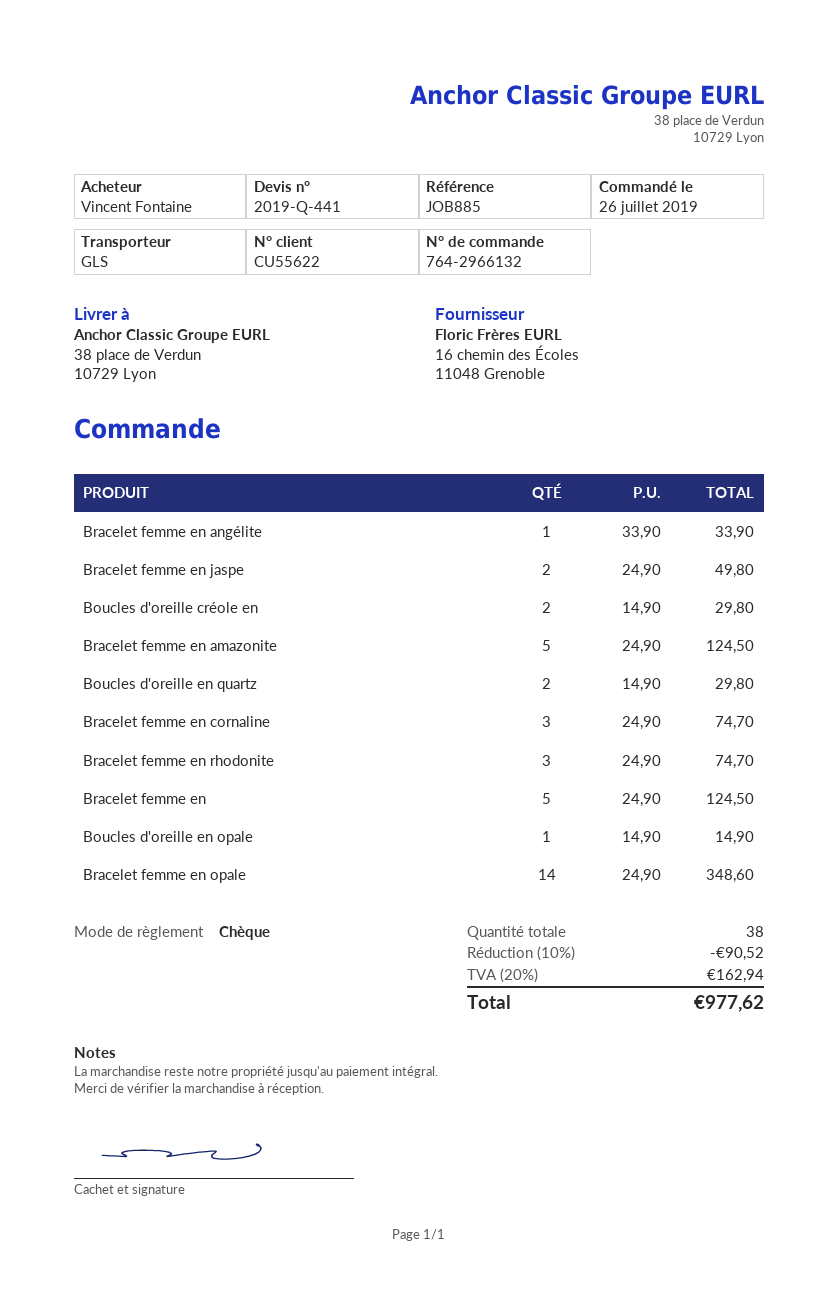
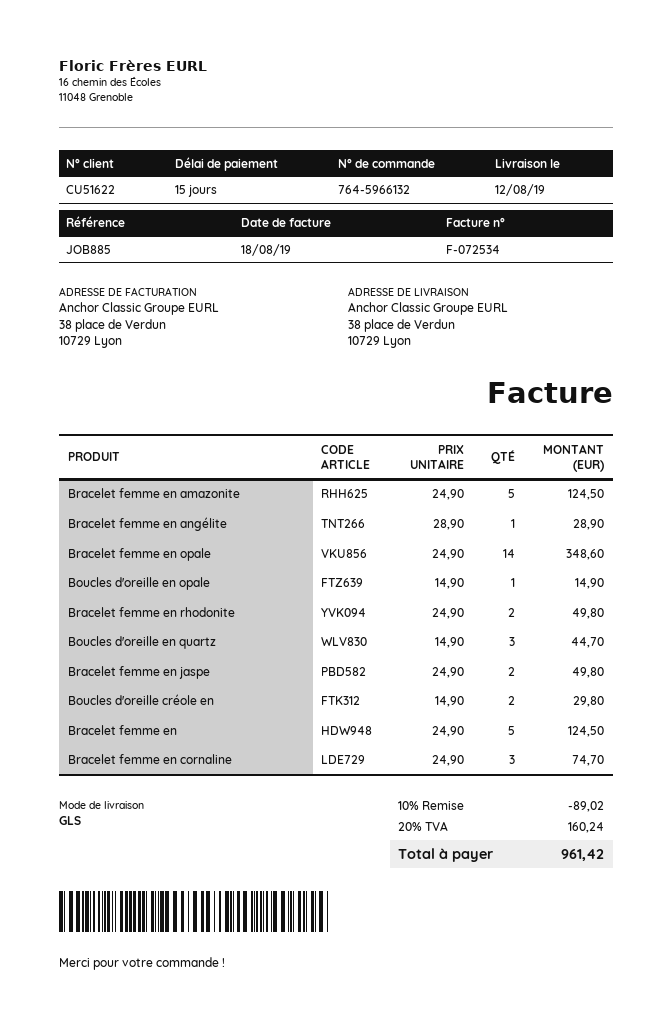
order number: 764-2966132 -> 764-5966132
customer number: CU55622 -> CU51622
Bracelet femme en angélite: 1 x 33.90 = 33.90 -> 1 x 28.90 = 28.90
Boucles d'oreille en quartz: 2 x 14.90 = 29.80 -> 3 x 14.90 = 44.70
Bracelet femme en rhodonite: 3 x 24.90 = 74.70 -> 2 x 24.90 = 49.80
discount: 10% = 90.52 -> 10% = 89.02
tax: 20% = 162.94 -> 20% = 160.24
total: 977.62 -> 961.42

